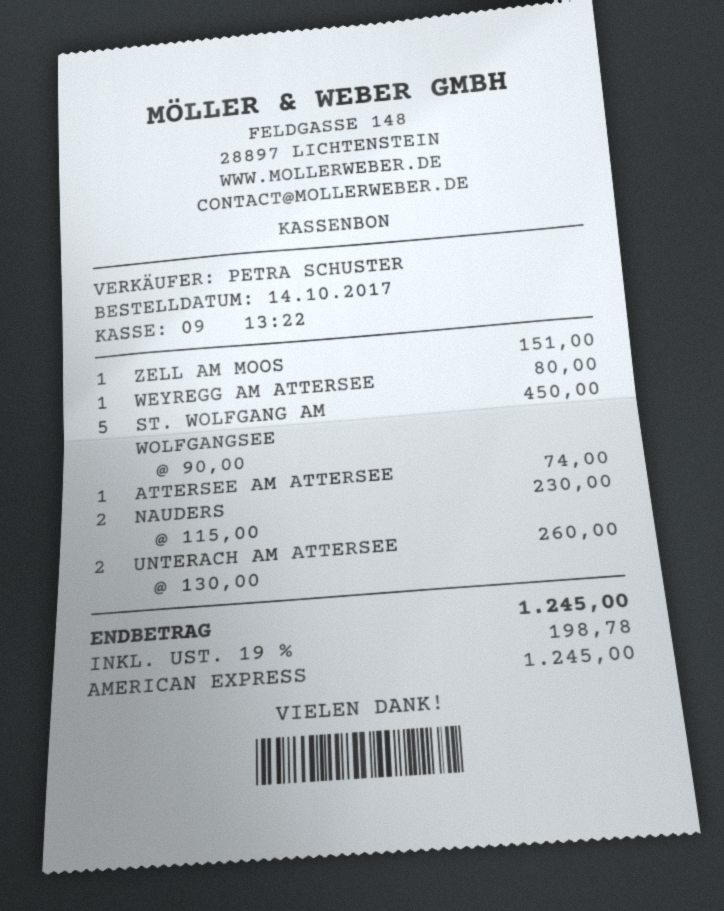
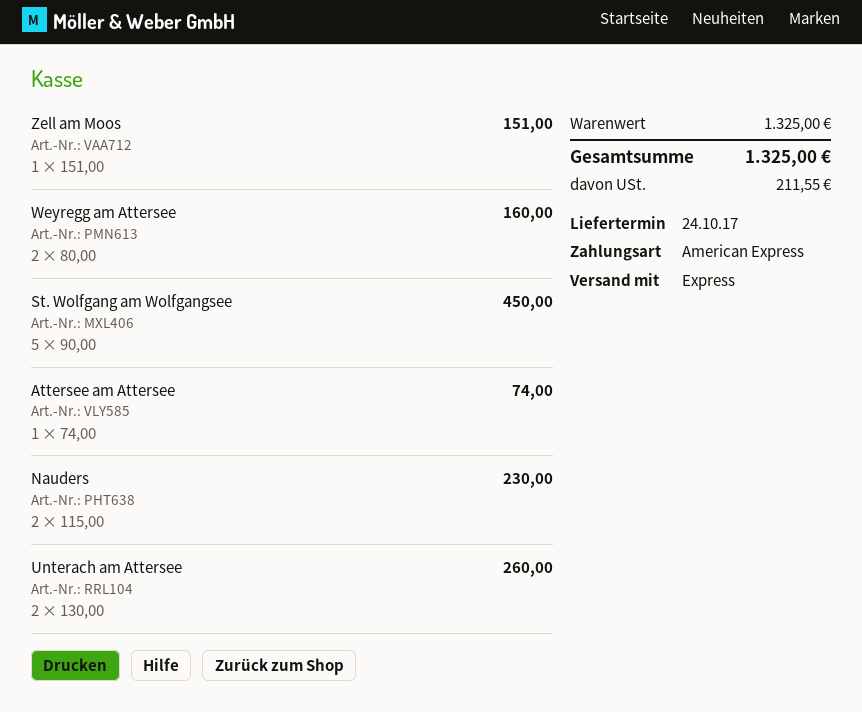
WEYREGG AM ATTERSEE: 1 x 80.00 = 80.00 -> 2 x 80.00 = 160.00
tax: 198.78 -> 211.55
total: 1245.00 -> 1325.00

